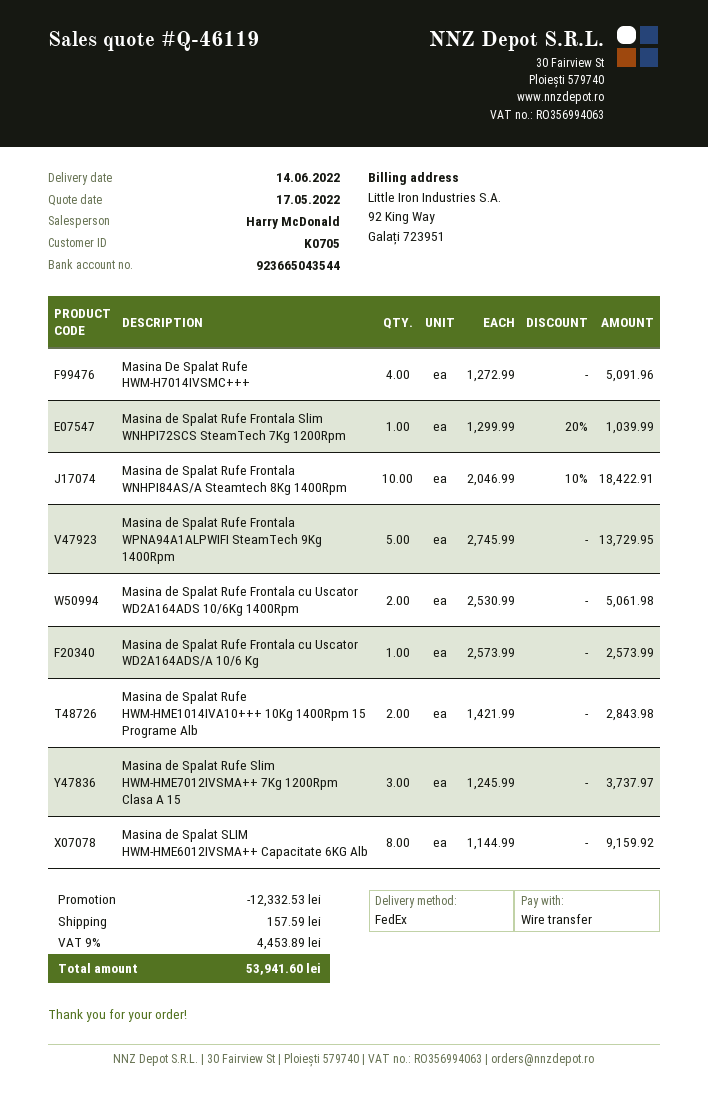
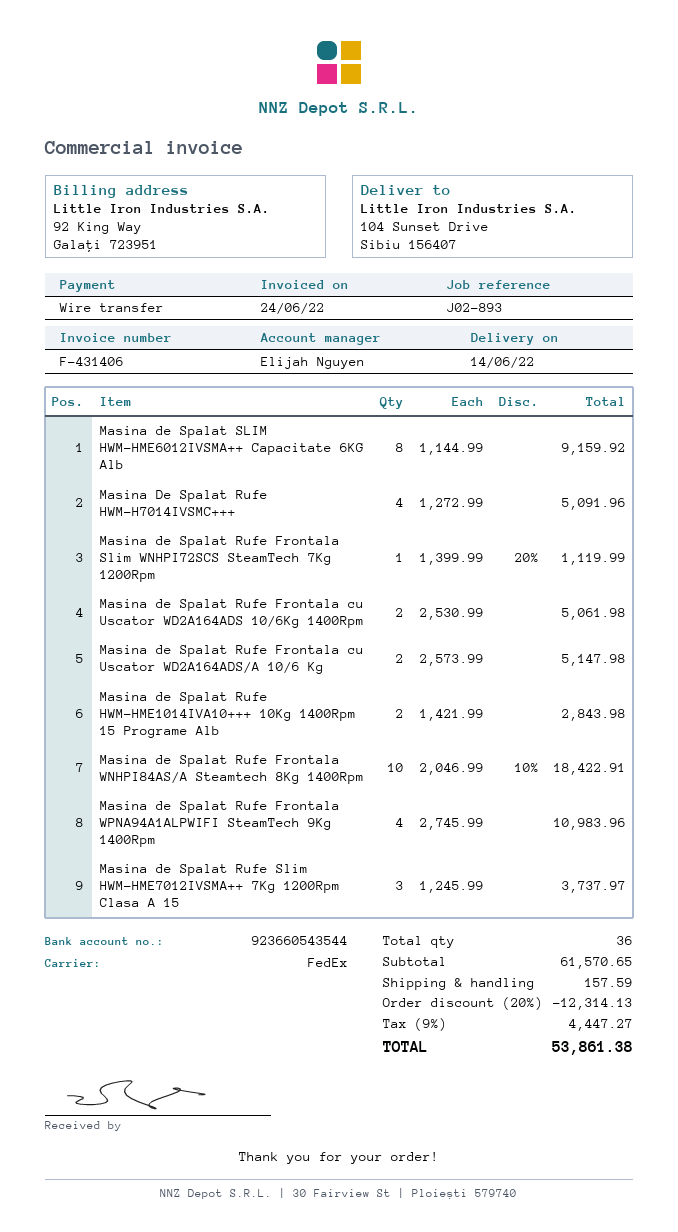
sales rep: Harry McDonald -> Elijah Nguyen
bank account: 923665043544 -> 923660543544
Masina de Spalat Rufe Frontala Slim WNHPI72SCS SteamTech 7Kg 1200Rpm: 1 x 1299.99 - 20% = 1039.99 -> 1 x 1399.99 - 20% = 1119.99
Masina de Spalat Rufe Frontala WPNA94A1ALPWIFI SteamTech 9Kg 1400Rpm: 5 x 2745.99 = 13729.95 -> 4 x 2745.99 = 10983.96
Masina de Spalat Rufe Frontala cu Uscator WD2A164ADS/A 10/6 Kg: 1 x 2573.99 = 2573.99 -> 2 x 2573.99 = 5147.98
discount: 12332.53 -> 12314.13
tax: 9% = 4453.89 -> 9% = 4447.27
total: 53941.60 -> 53861.38

